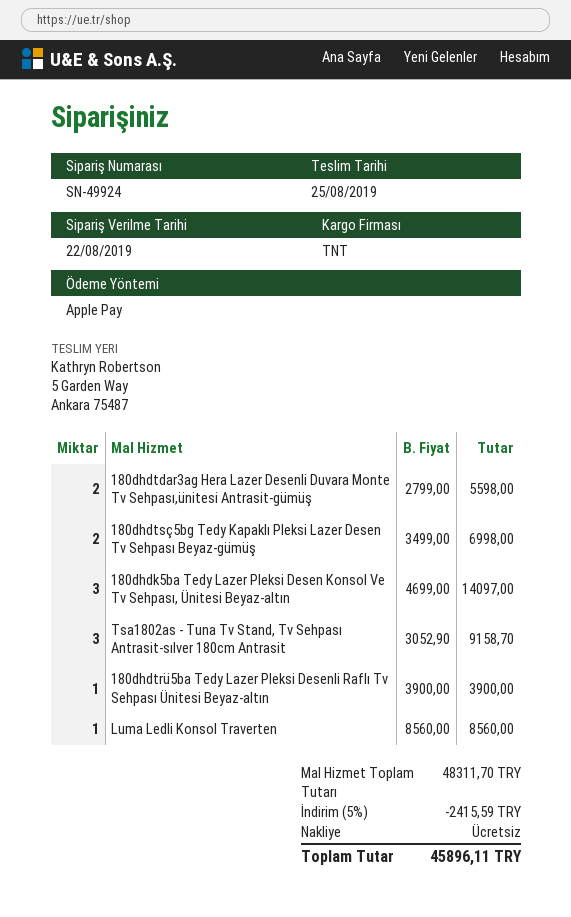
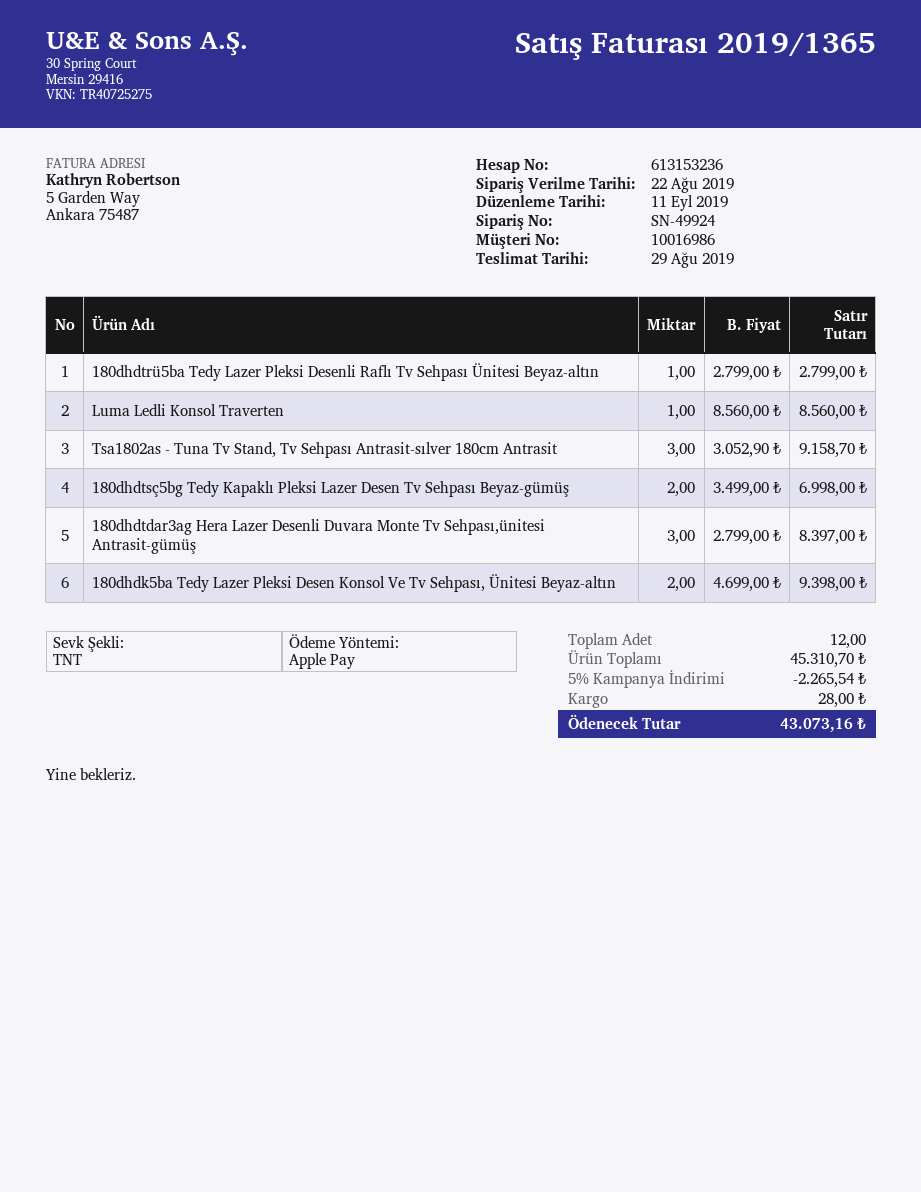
delivery date: 2019-08-25 -> 2019-08-29
180dhdtdar3ag Hera Lazer Desenli Duvara Monte Tv Sehpası,ünitesi Antrasit-gümüş: 2 x 2799.00 = 5598.00 -> 3 x 2799.00 = 8397.00
180dhdk5ba Tedy Lazer Pleksi Desen Konsol Ve Tv Sehpası, Ünitesi Beyaz-altın: 3 x 4699.00 = 14097.00 -> 2 x 4699.00 = 9398.00
180dhdtrü5ba Tedy Lazer Pleksi Desenli Raflı Tv Sehpası Ünitesi Beyaz-altın: 1 x 3900.00 = 3900.00 -> 1 x 2799.00 = 2799.00
subtotal: 48311.70 -> 45310.70
discount: 5% = 2415.59 -> 5% = 2265.54
shipping: 0.00 -> 28.00
total: 45896.11 -> 43073.16

